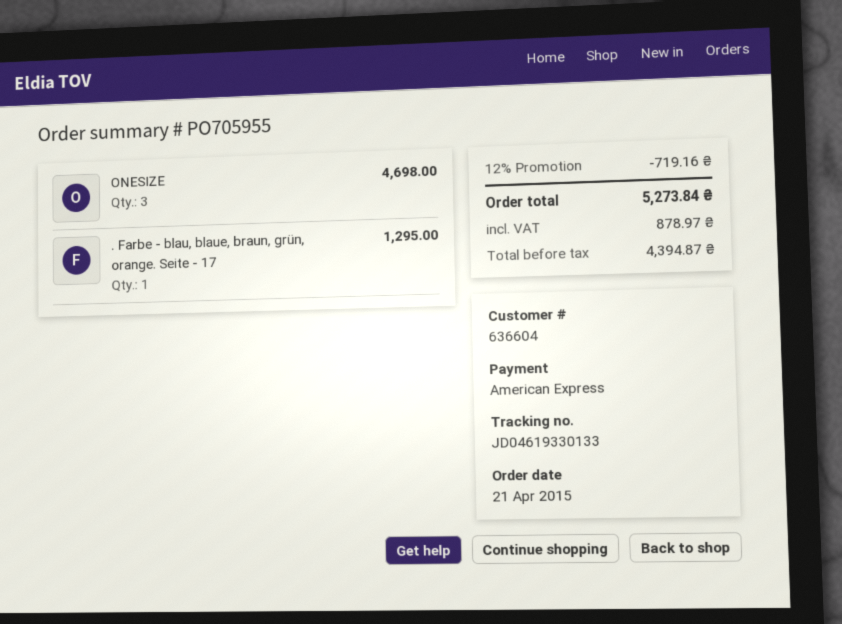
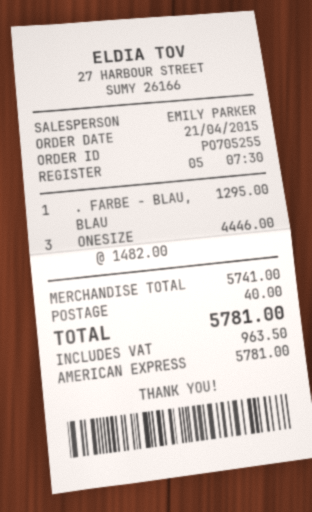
order number: PO705955 -> PO705255
ONESIZE: 3 for 4698.00 -> 3 for 4446.00
discount: 12% = 719.16 -> none
shipping: none -> 40.00
tax: 878.97 -> 963.50
total: 5273.84 -> 5781.00

